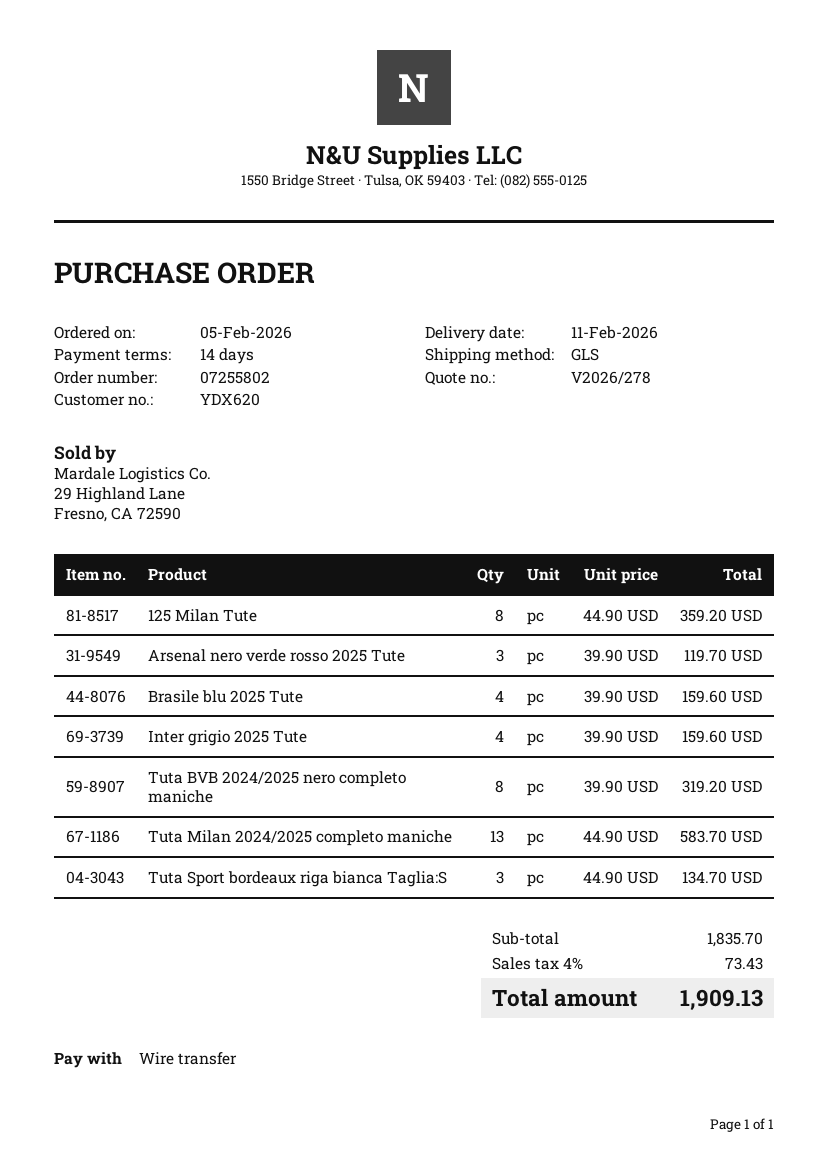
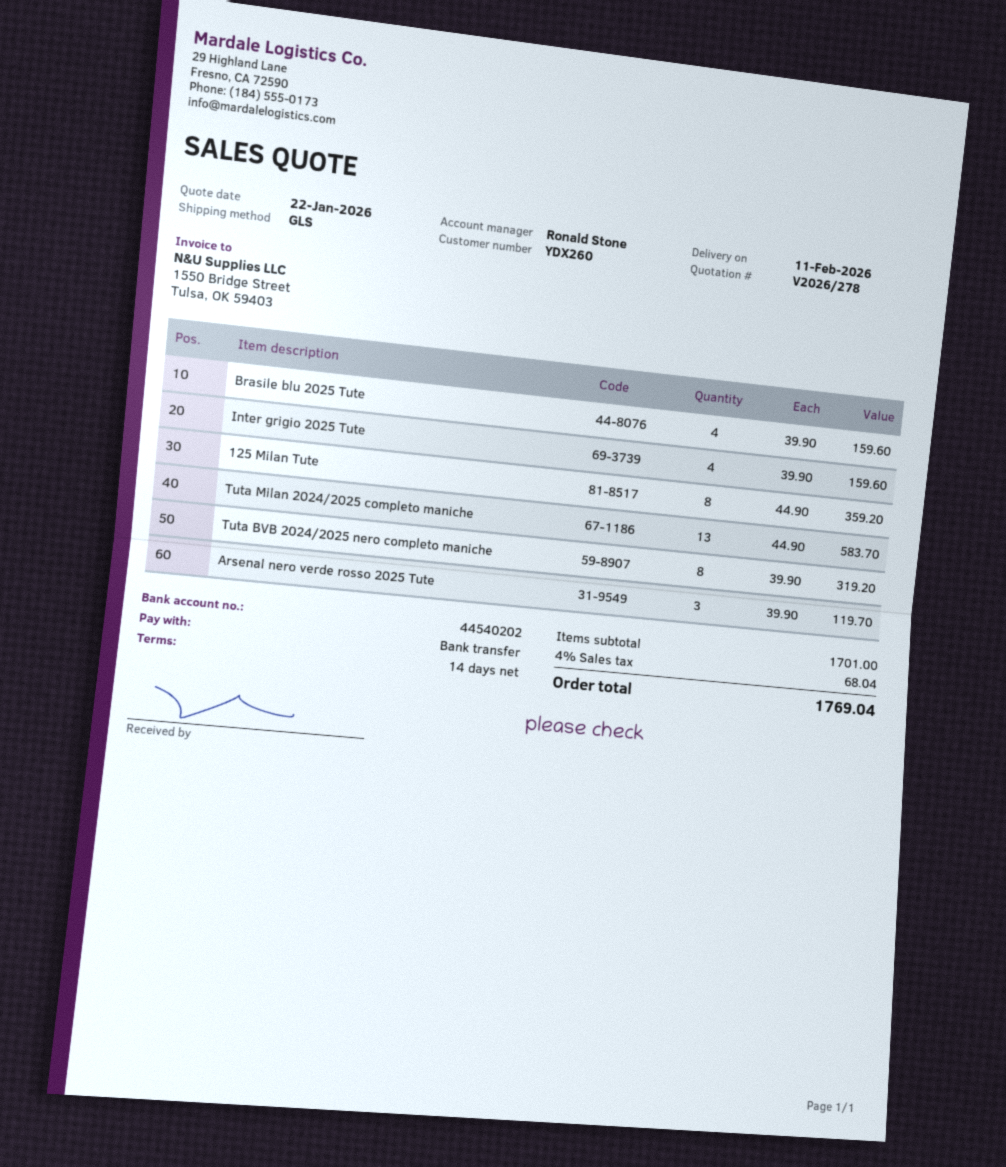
customer number: YDX620 -> YDX260
Tuta Sport bordeaux riga bianca Taglia:S: 3 x 44.90 = 134.70 -> none
subtotal: 1835.70 -> 1701.00
tax: 4% = 73.43 -> 4% = 68.04
total: 1909.13 -> 1769.04

